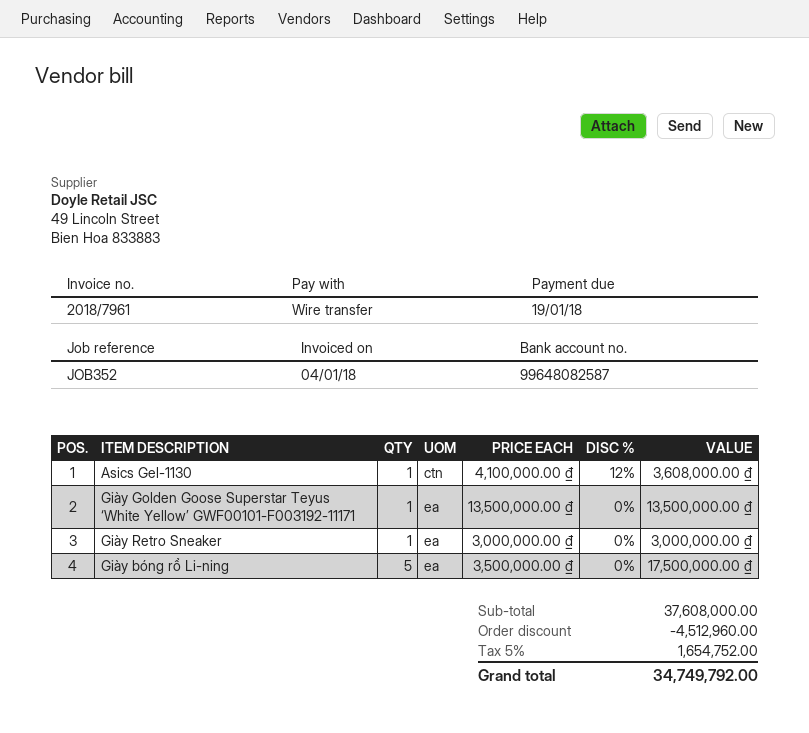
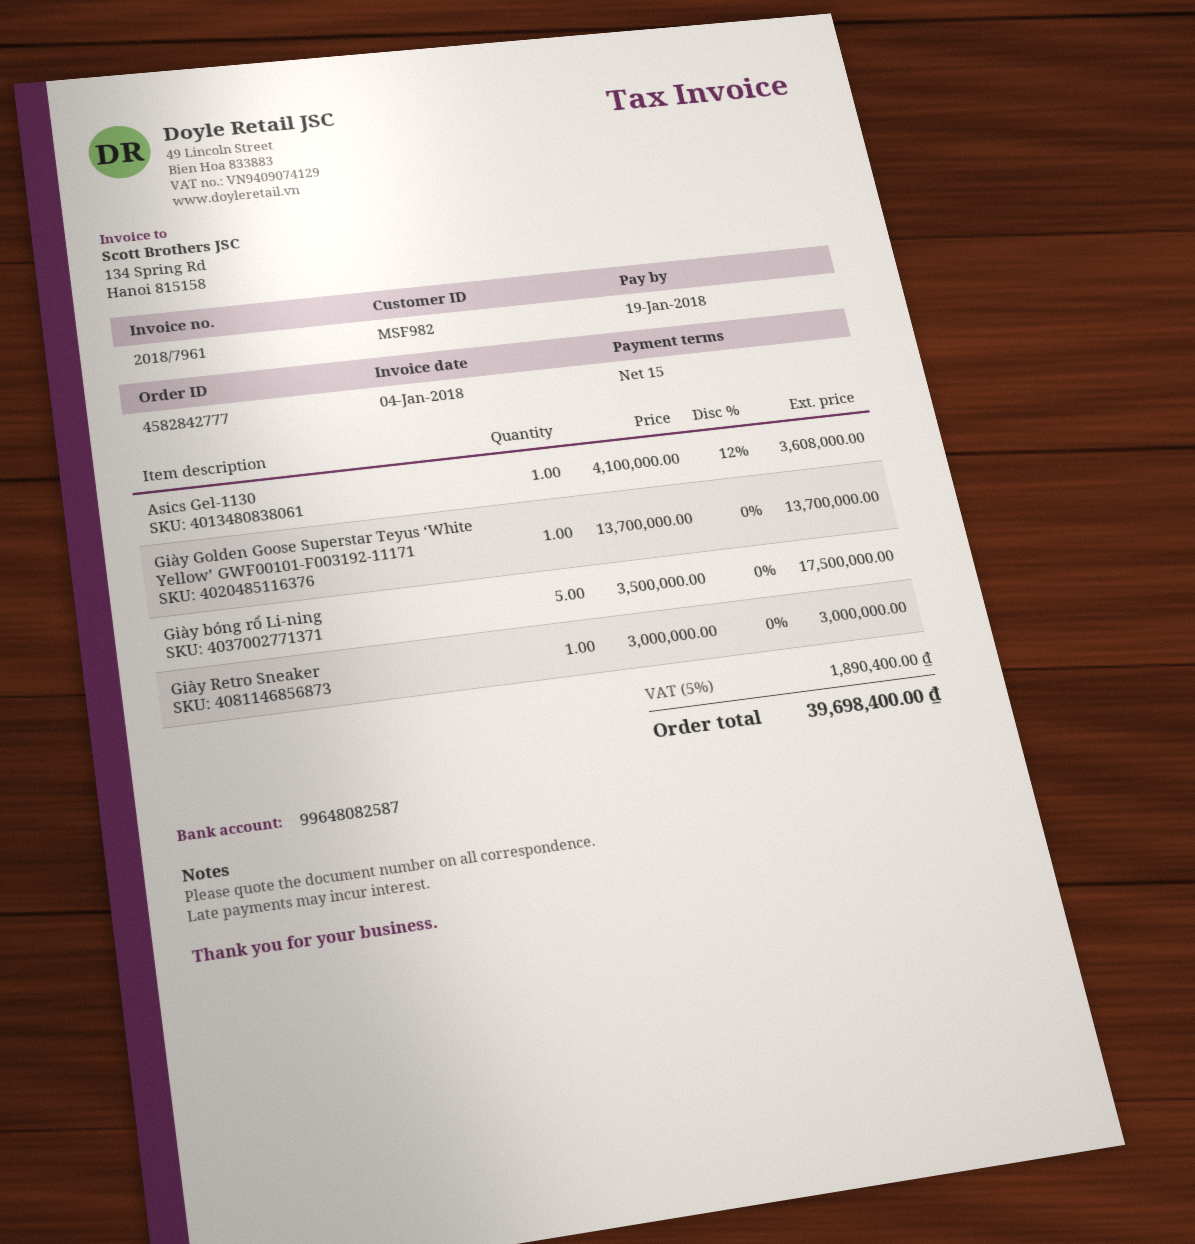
Giày Golden Goose Superstar Teyus ‘White Yellow’ GWF00101-F003192-11171: 1 x 13500000.00 = 13500000.00 -> 1 x 13700000.00 = 13700000.00
discount: 4512960.00 -> none
tax: 5% = 1654752.00 -> 5% = 1890400.00
total: 34749792.00 -> 39698400.00

